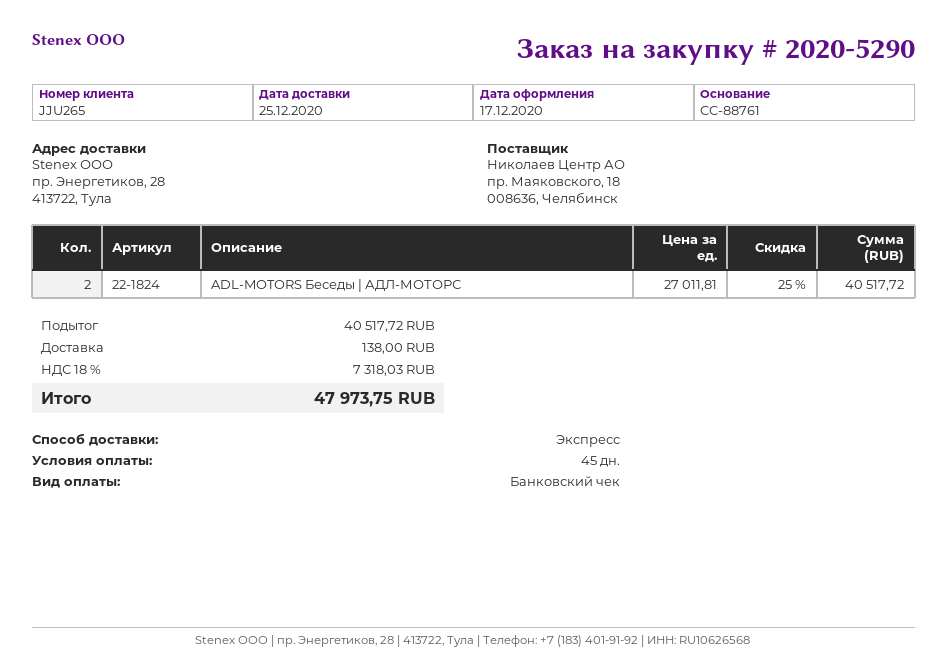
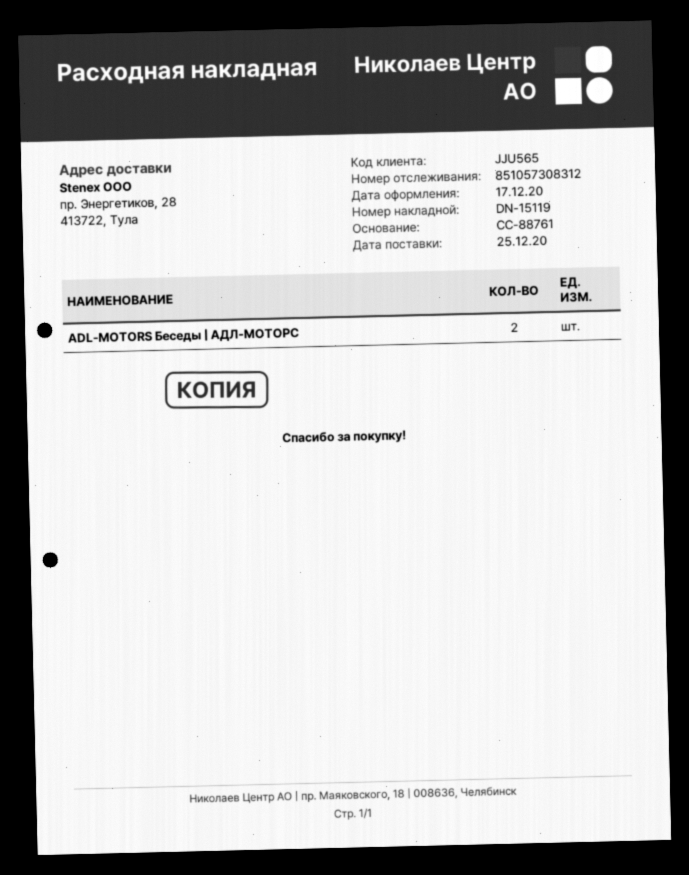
customer number: JJU265 -> JJU565

